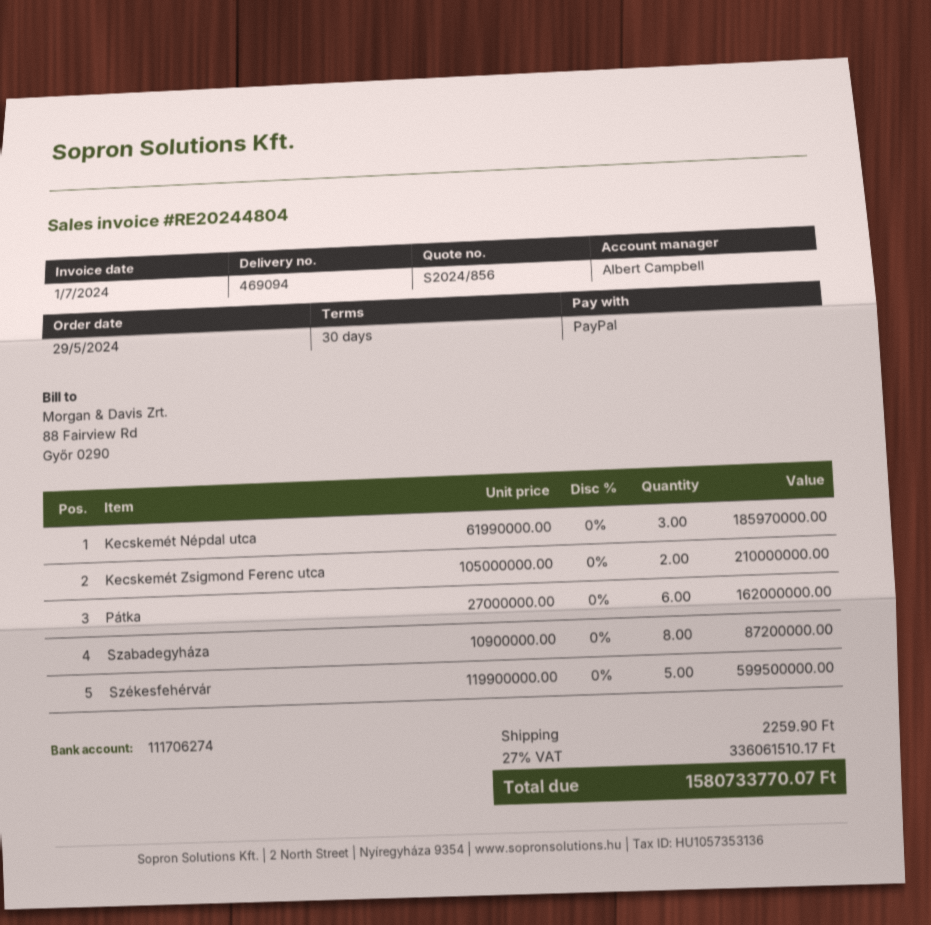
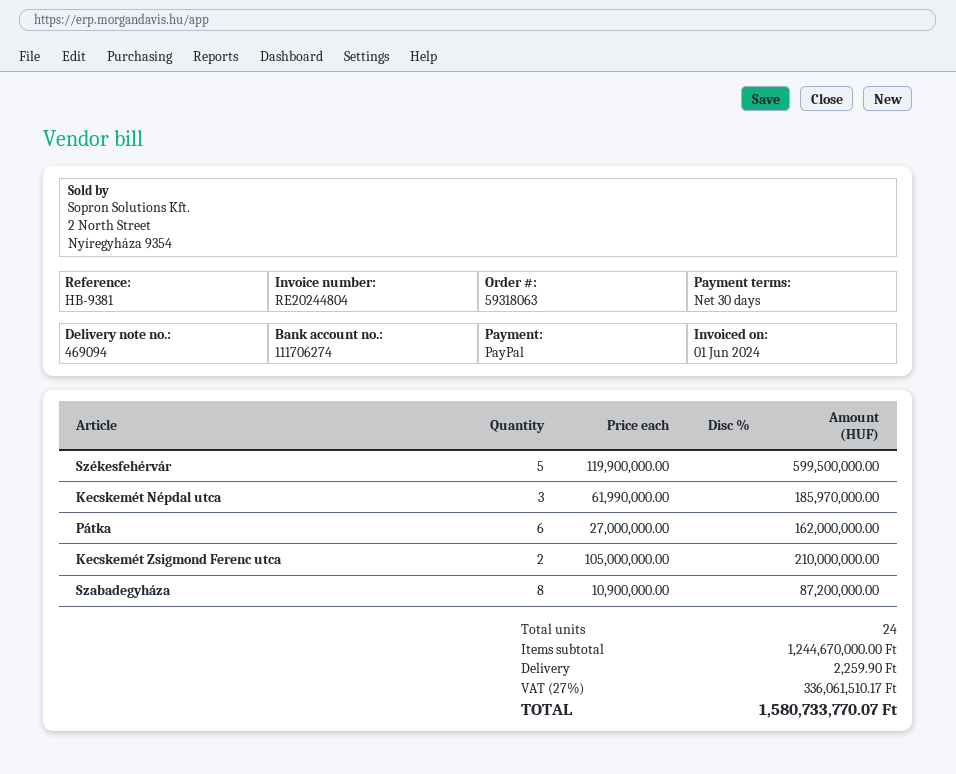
invoice date: 2024-07-01 -> 2024-06-01

